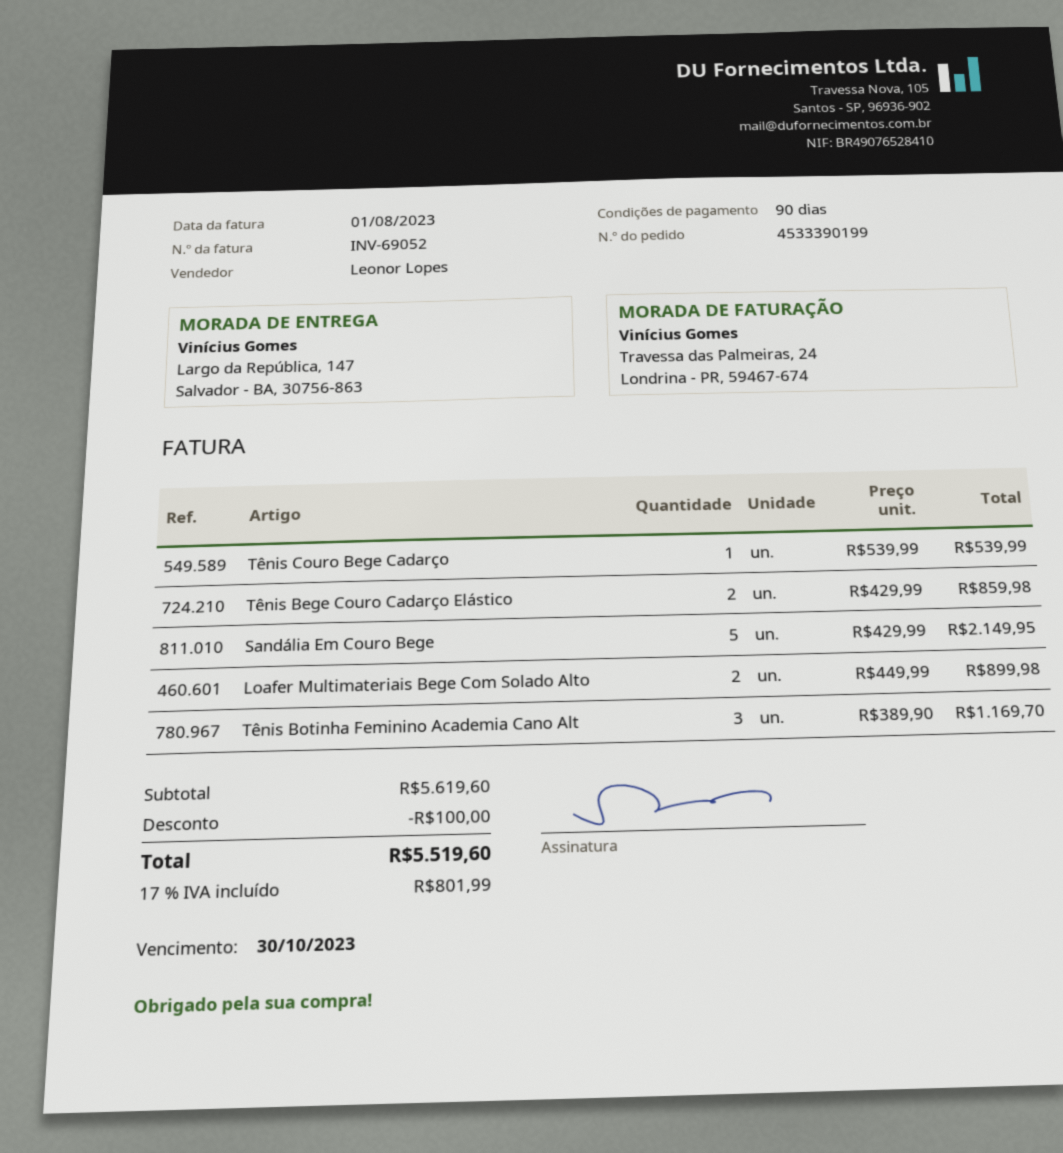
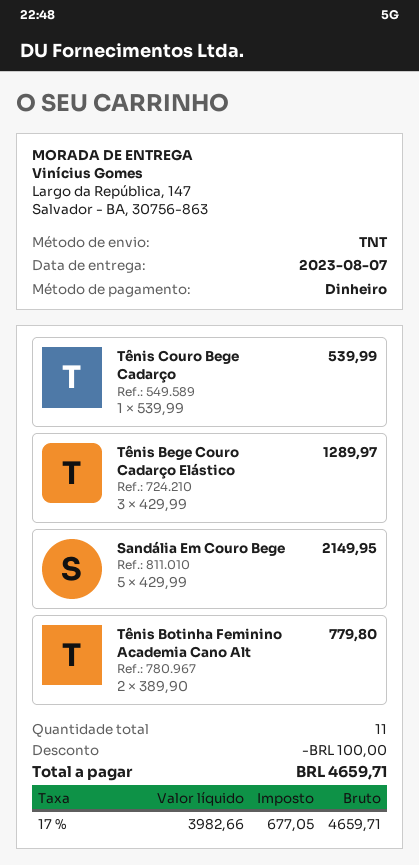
Tênis Bege Couro Cadarço Elástico: 2 x 429.99 = 859.98 -> 3 x 429.99 = 1289.97
Loafer Multimateriais Bege Com Solado Alto: 2 x 449.99 = 899.98 -> none
Tênis Botinha Feminino Academia Cano Alt: 3 x 389.90 = 1169.70 -> 2 x 389.90 = 779.80
tax: 17% = 801.99 -> 17% = 677.05
total: 5519.60 -> 4659.71

